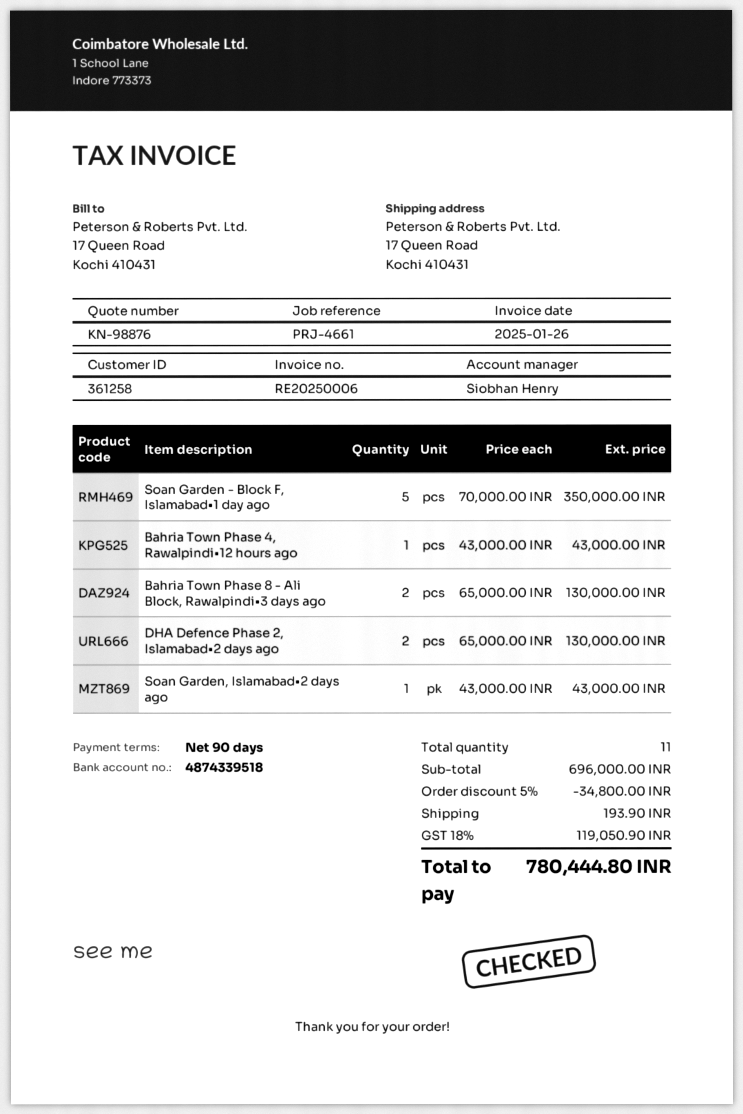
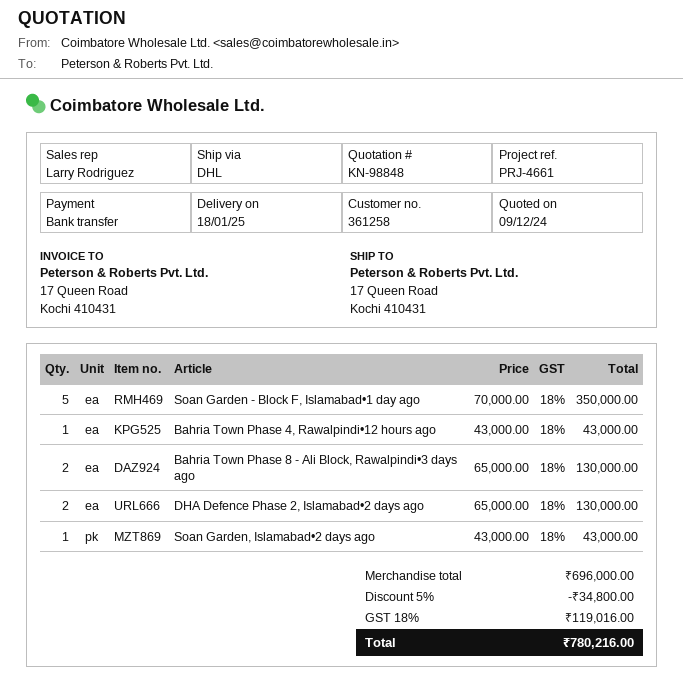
quote number: KN-98876 -> KN-98848
sales rep: Siobhan Henry -> Larry Rodriguez
shipping: 193.90 -> none
tax: 18% = 119050.90 -> 18% = 119016.00
total: 780444.80 -> 780216.00

